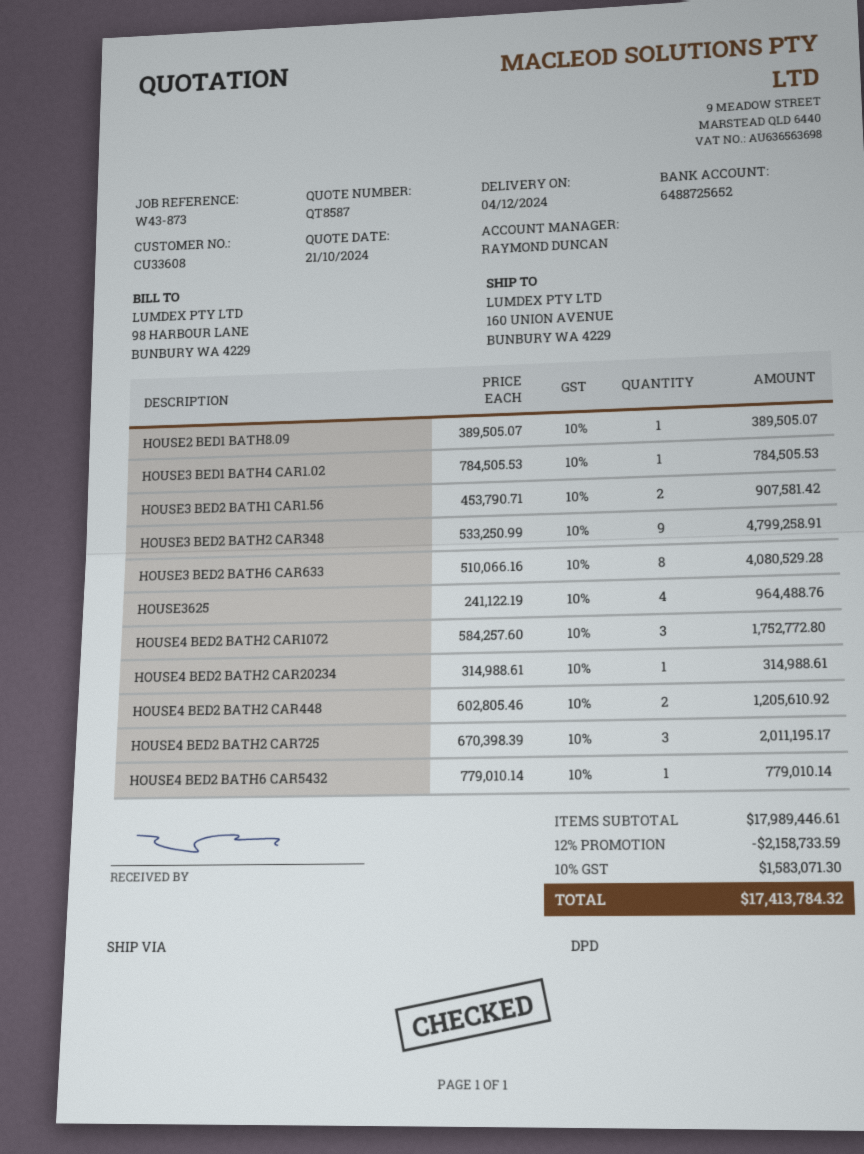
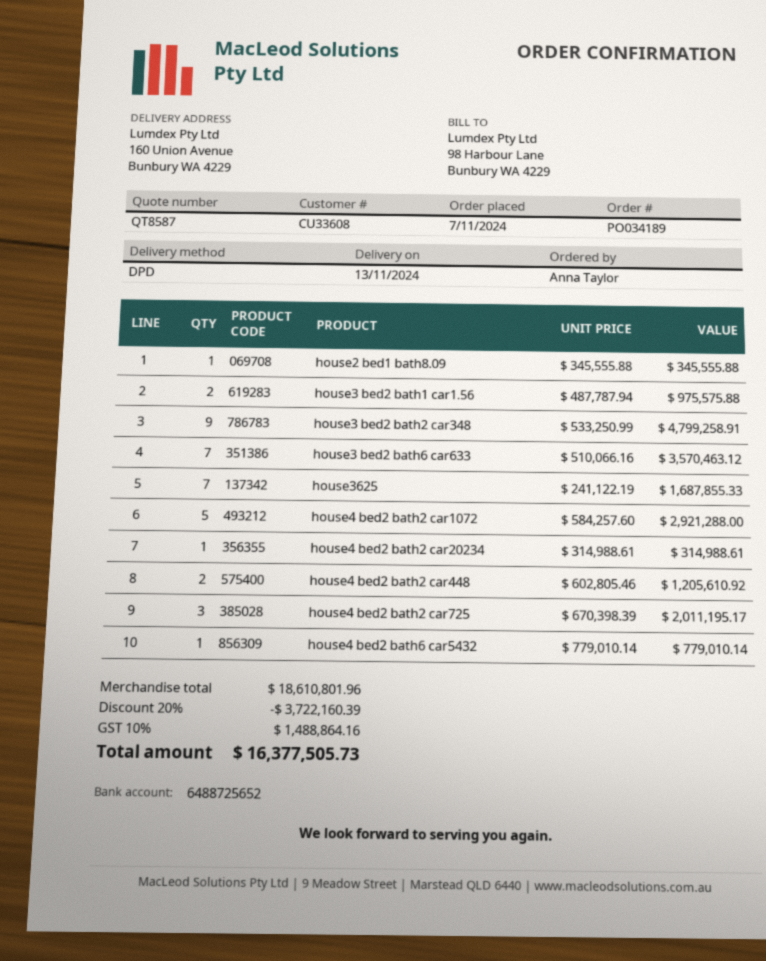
delivery date: 2024-12-04 -> 2024-11-13
HOUSE2 BED1 BATH8.09: 1 x 389505.07 = 389505.07 -> 1 x 345555.88 = 345555.88
HOUSE3 BED1 BATH4 CAR1.02: 1 x 784505.53 = 784505.53 -> none
HOUSE3 BED2 BATH1 CAR1.56: 2 x 453790.71 = 907581.42 -> 2 x 487787.94 = 975575.88
HOUSE3 BED2 BATH6 CAR633: 8 x 510066.16 = 4080529.28 -> 7 x 510066.16 = 3570463.12
HOUSE3625: 4 x 241122.19 = 964488.76 -> 7 x 241122.19 = 1687855.33
HOUSE4 BED2 BATH2 CAR1072: 3 x 584257.60 = 1752772.80 -> 5 x 584257.60 = 2921288.00
subtotal: 17989446.61 -> 18610801.96
discount: 12% = 2158733.59 -> 20% = 3722160.39
tax: 10% = 1583071.30 -> 10% = 1488864.16
total: 17413784.32 -> 16377505.73

